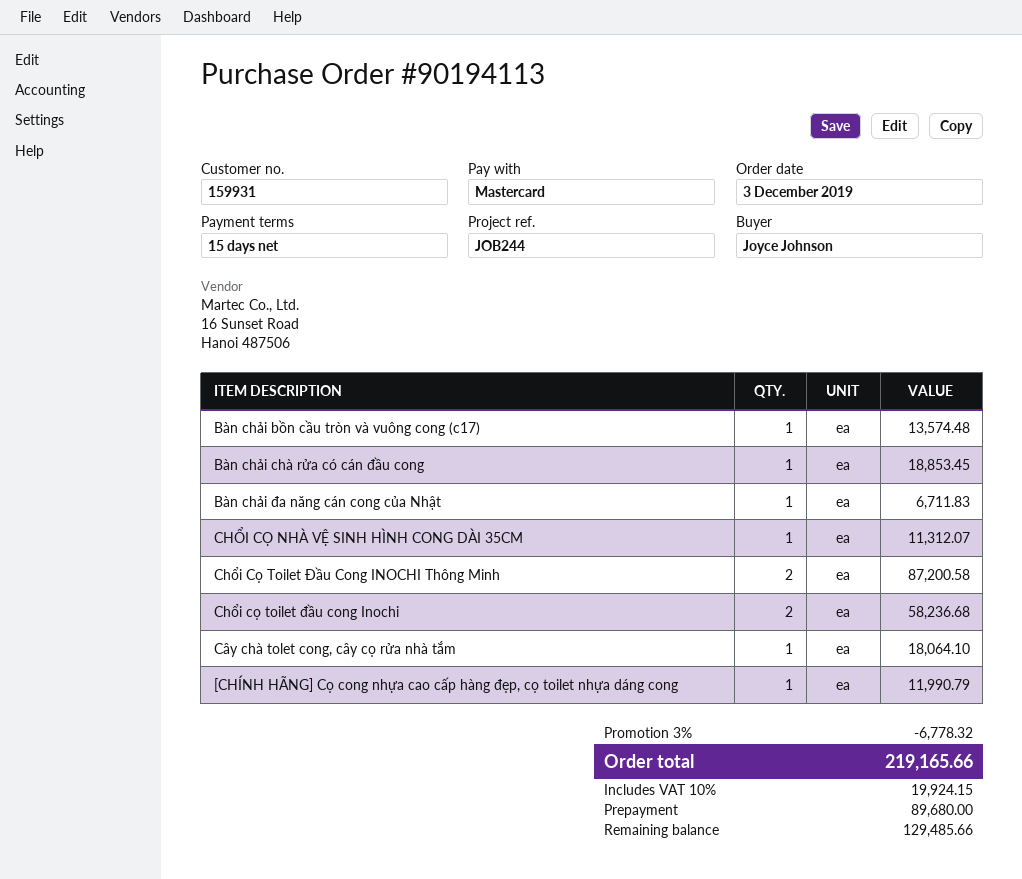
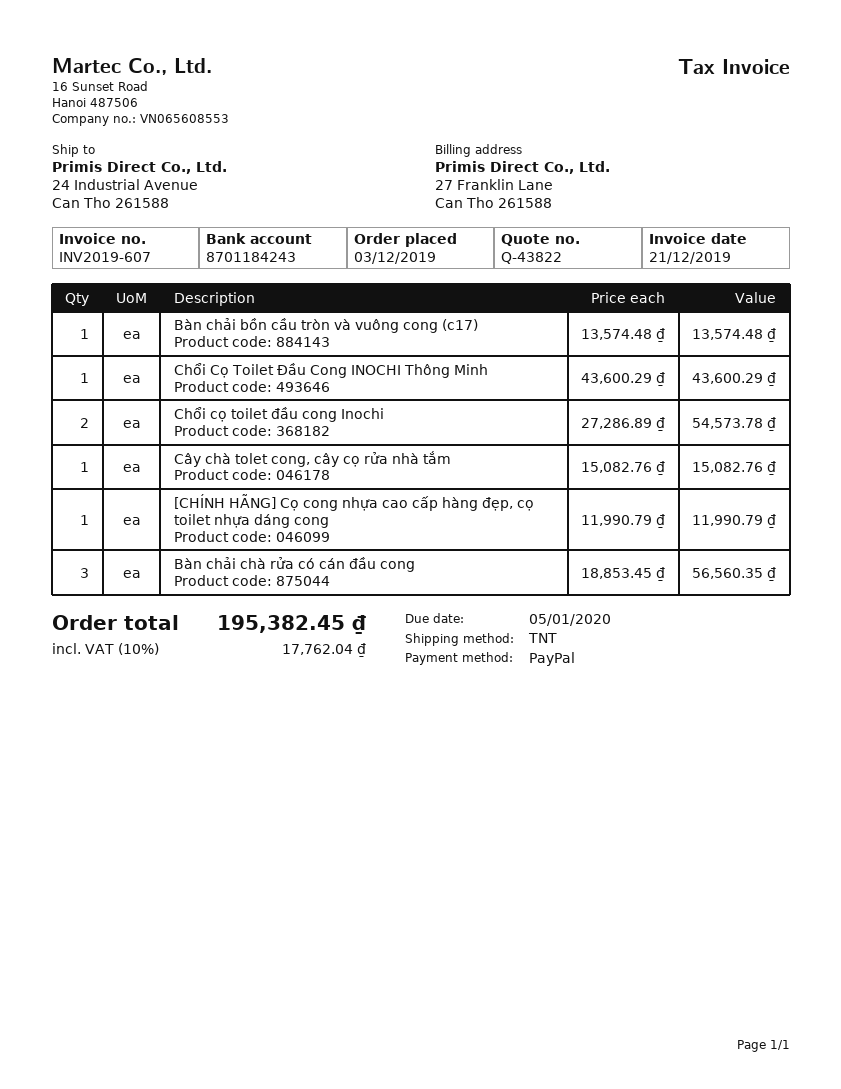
payment method: Mastercard -> PayPal
Bàn chải chà rửa có cán đầu cong: 1 for 18853.45 -> 3 for 56560.35
Bàn chải đa năng cán cong của Nhật: 1 for 6711.83 -> none
CHỔI CỌ NHÀ VỆ SINH HÌNH CONG DÀI 35CM: 1 for 11312.07 -> none
Chổi Cọ Toilet Đầu Cong INOCHI Thông Minh: 2 for 87200.58 -> 1 for 43600.29
Chổi cọ toilet đầu cong Inochi: 2 for 58236.68 -> 2 for 54573.78
Cây chà tolet cong, cây cọ rửa nhà tắm: 1 for 18064.10 -> 1 for 15082.76
discount: 3% = 6778.32 -> none
tax: 10% = 19924.15 -> 10% = 17762.04
total: 219165.66 -> 195382.45

